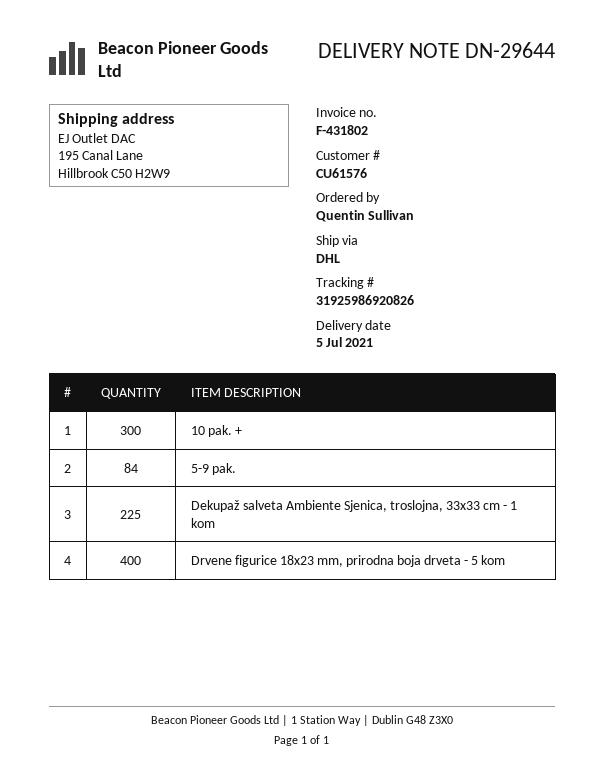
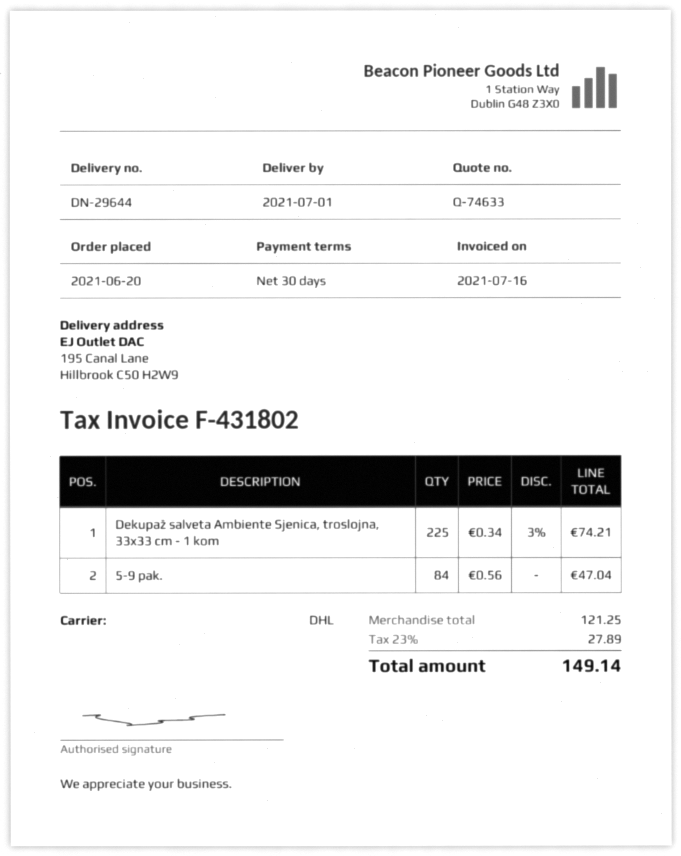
delivery date: 2021-07-05 -> 2021-07-01
10 pak. +: 300 -> none
Drvene figurice 18x23 mm, prirodna boja drveta - 5 kom: 400 -> none

